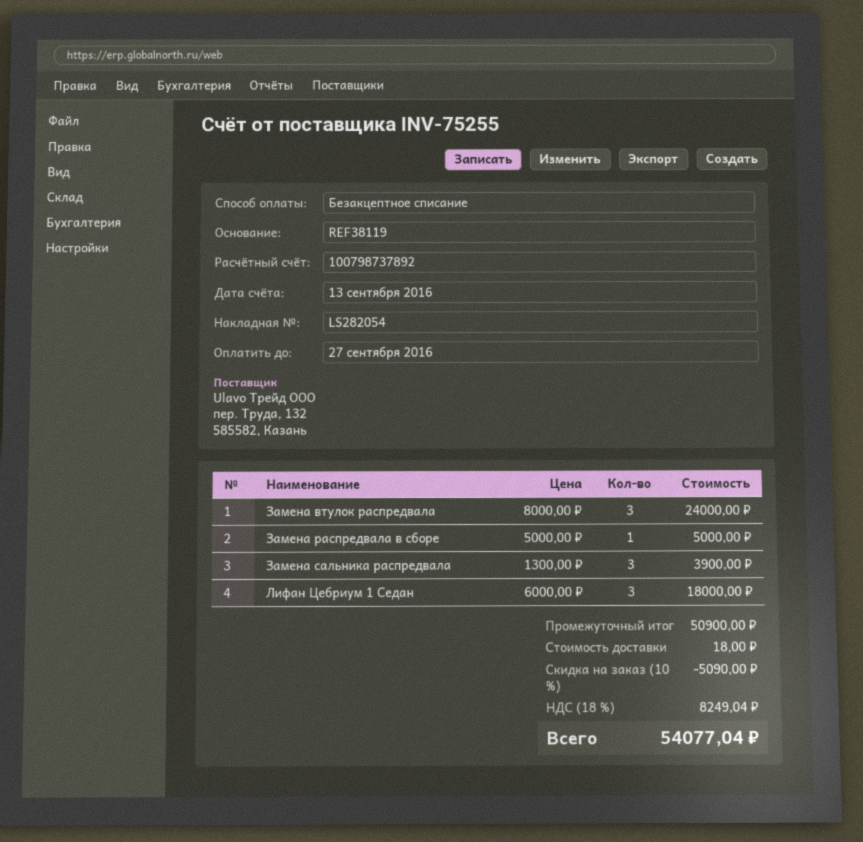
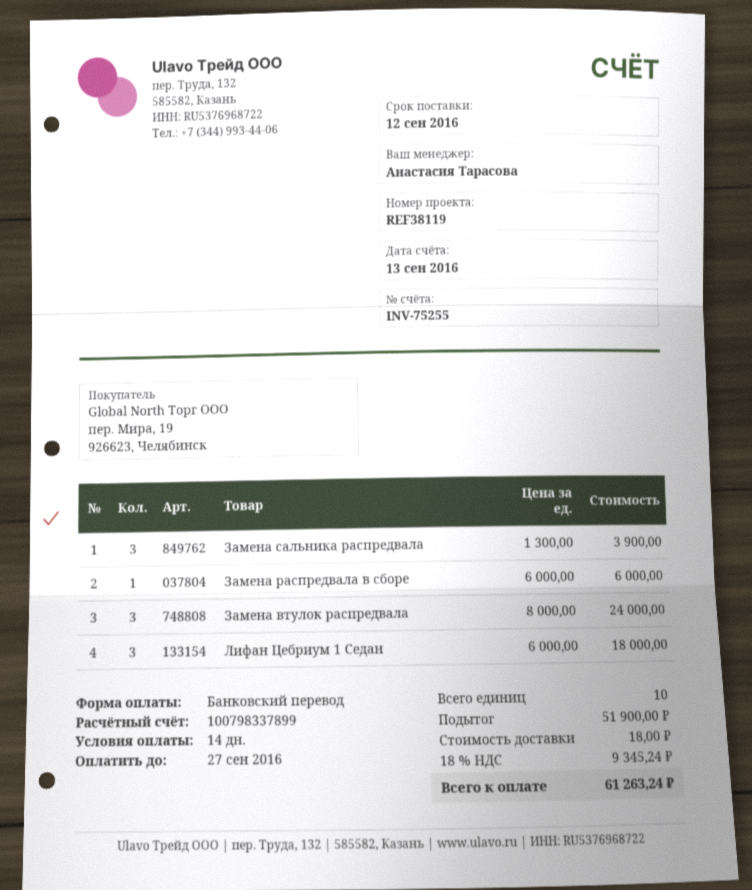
payment method: direct debit -> bank transfer
bank account: 100798737892 -> 100798337899
Замена распредвала в сборе: 1 x 5000.00 = 5000.00 -> 1 x 6000.00 = 6000.00
subtotal: 50900.00 -> 51900.00
discount: 10% = 5090.00 -> none
tax: 18% = 8249.04 -> 18% = 9345.24
total: 54077.04 -> 61263.24

